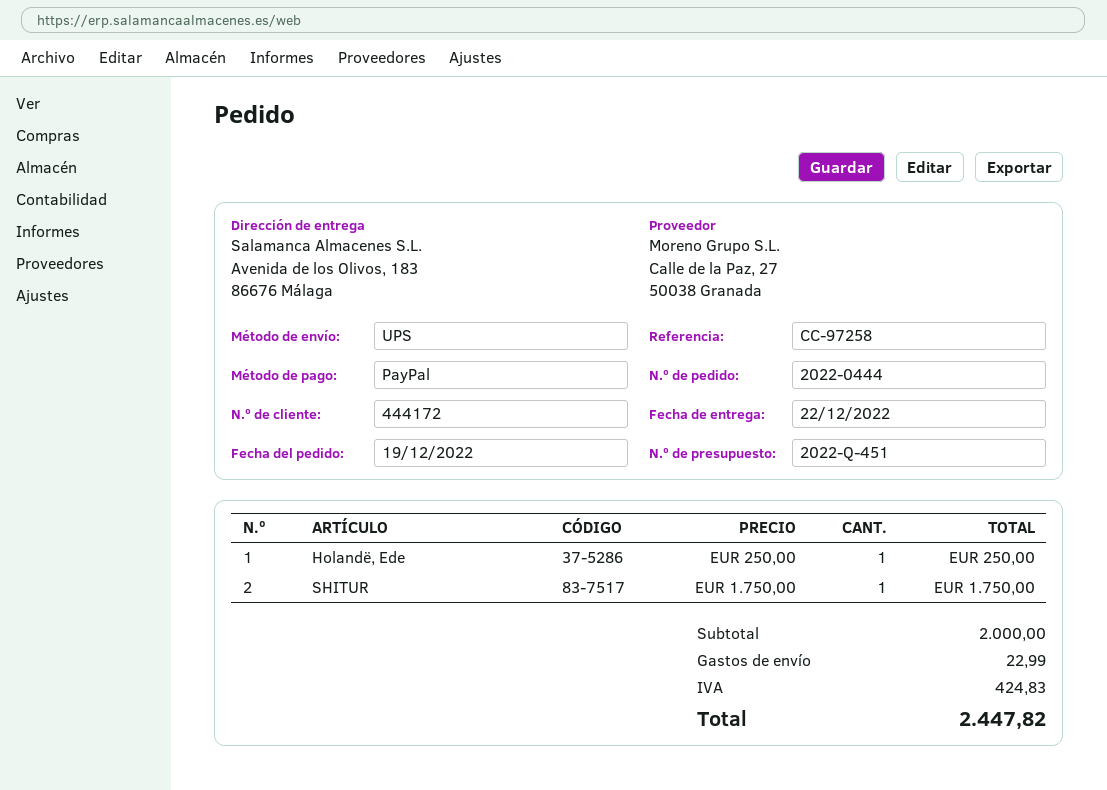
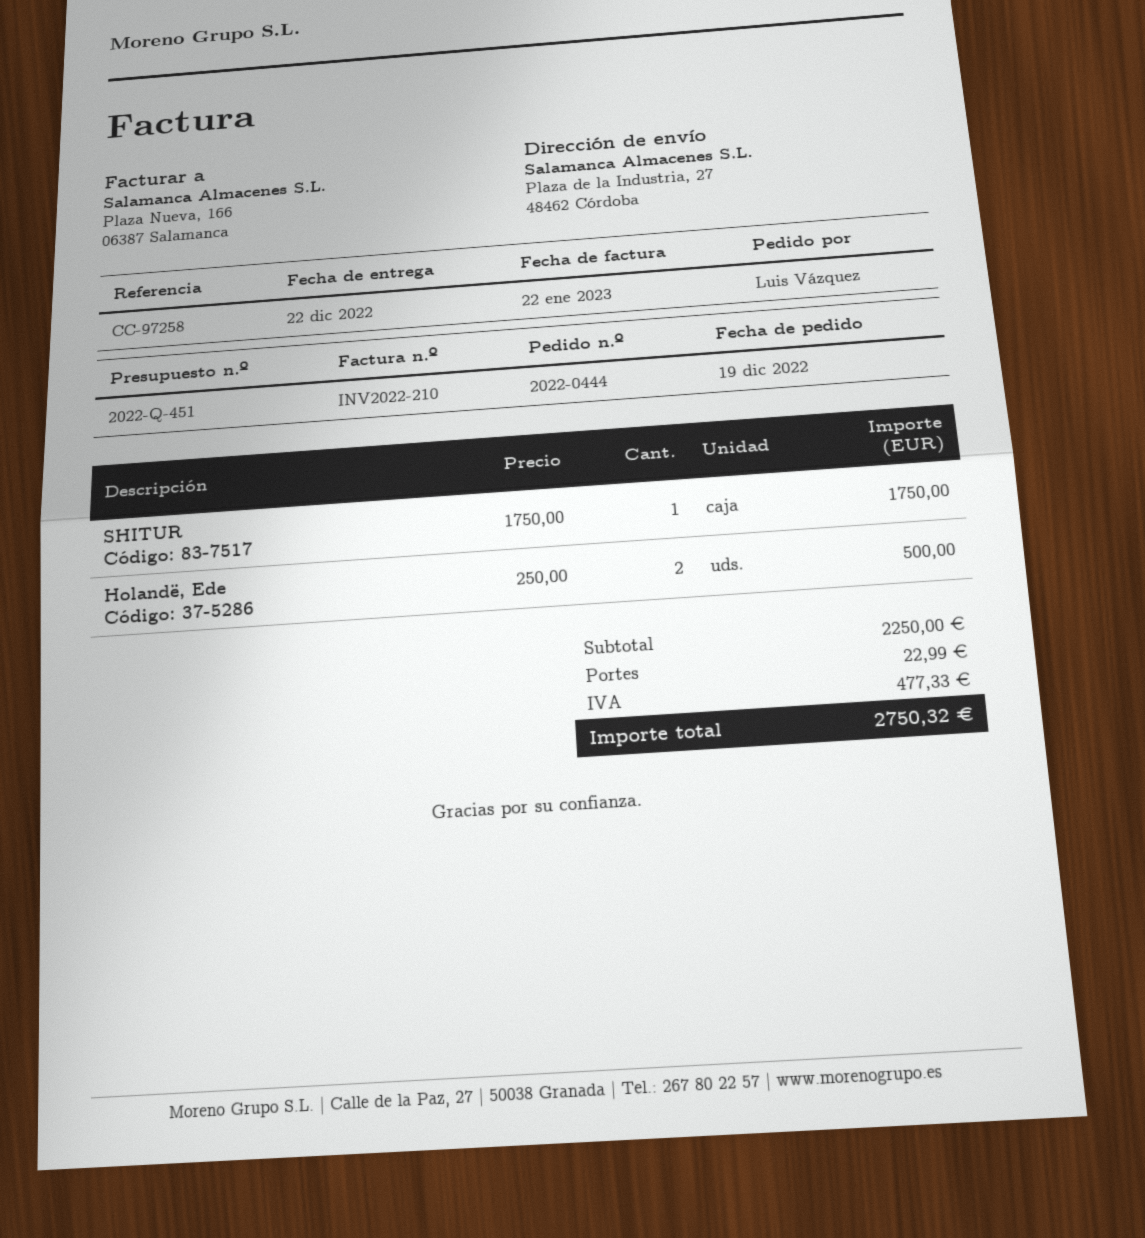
ship to: Avenida de los Olivos, 183, 86676 Málaga -> Plaza de la Industria, 27, 48462 Córdoba
Holandë, Ede: 1 x 250.00 = 250.00 -> 2 x 250.00 = 500.00
subtotal: 2000.00 -> 2250.00
tax: 424.83 -> 477.33
total: 2447.82 -> 2750.32

